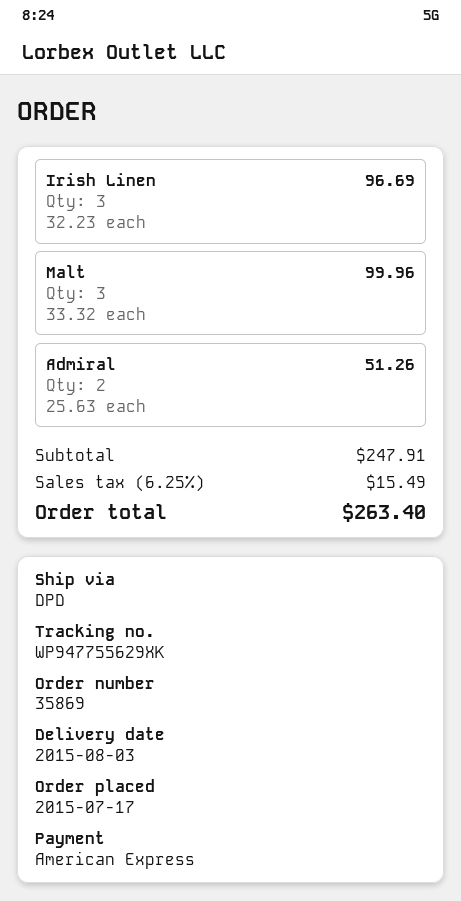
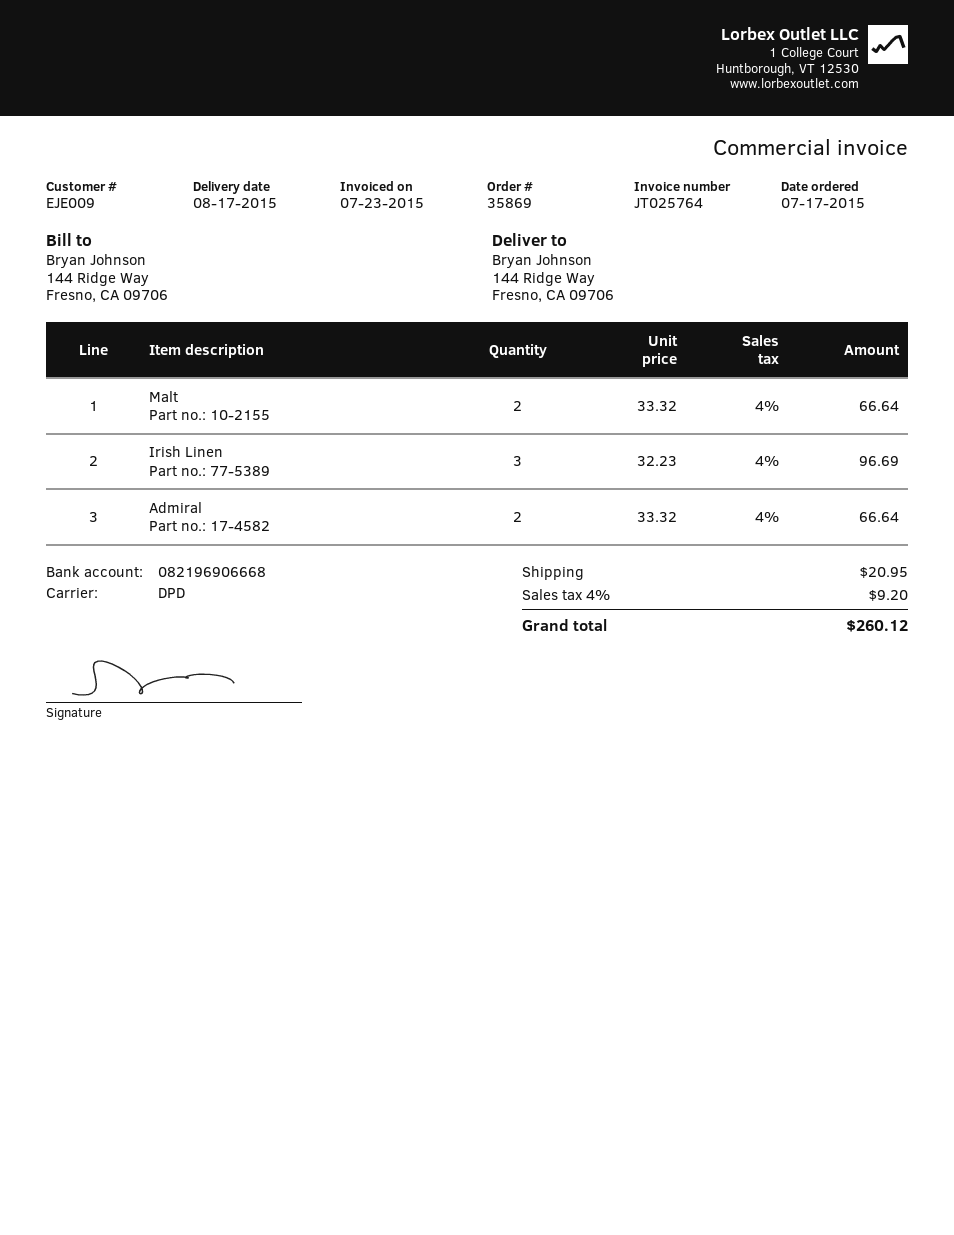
delivery date: 2015-08-03 -> 2015-08-17
Malt: 3 x 33.32 = 99.96 -> 2 x 33.32 = 66.64
Admiral: 2 x 25.63 = 51.26 -> 2 x 33.32 = 66.64
shipping: none -> 20.95
tax: 6.25% = 15.49 -> 4% = 9.20
total: 263.40 -> 260.12

